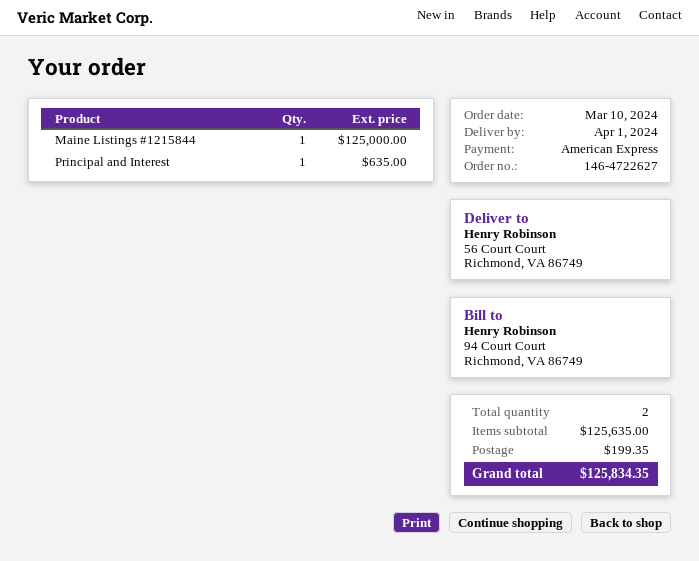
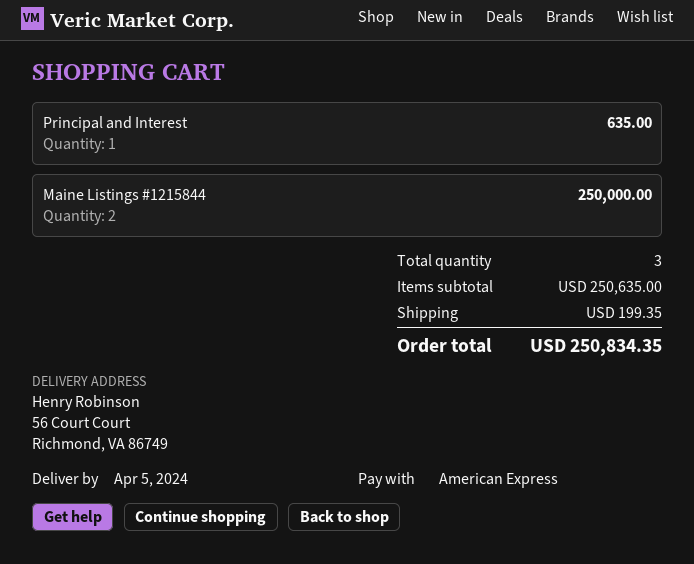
delivery date: 2024-04-01 -> 2024-04-05
Maine Listings #1215844: 1 for 125000.00 -> 2 for 250000.00
total quantity: 2 -> 3
subtotal: 125635.00 -> 250635.00
total: 125834.35 -> 250834.35

